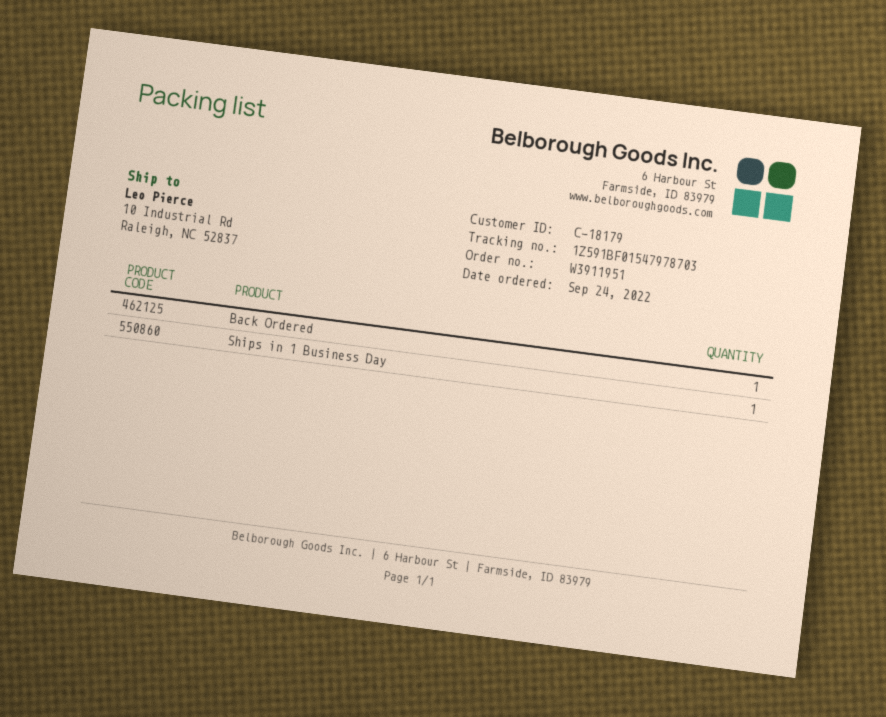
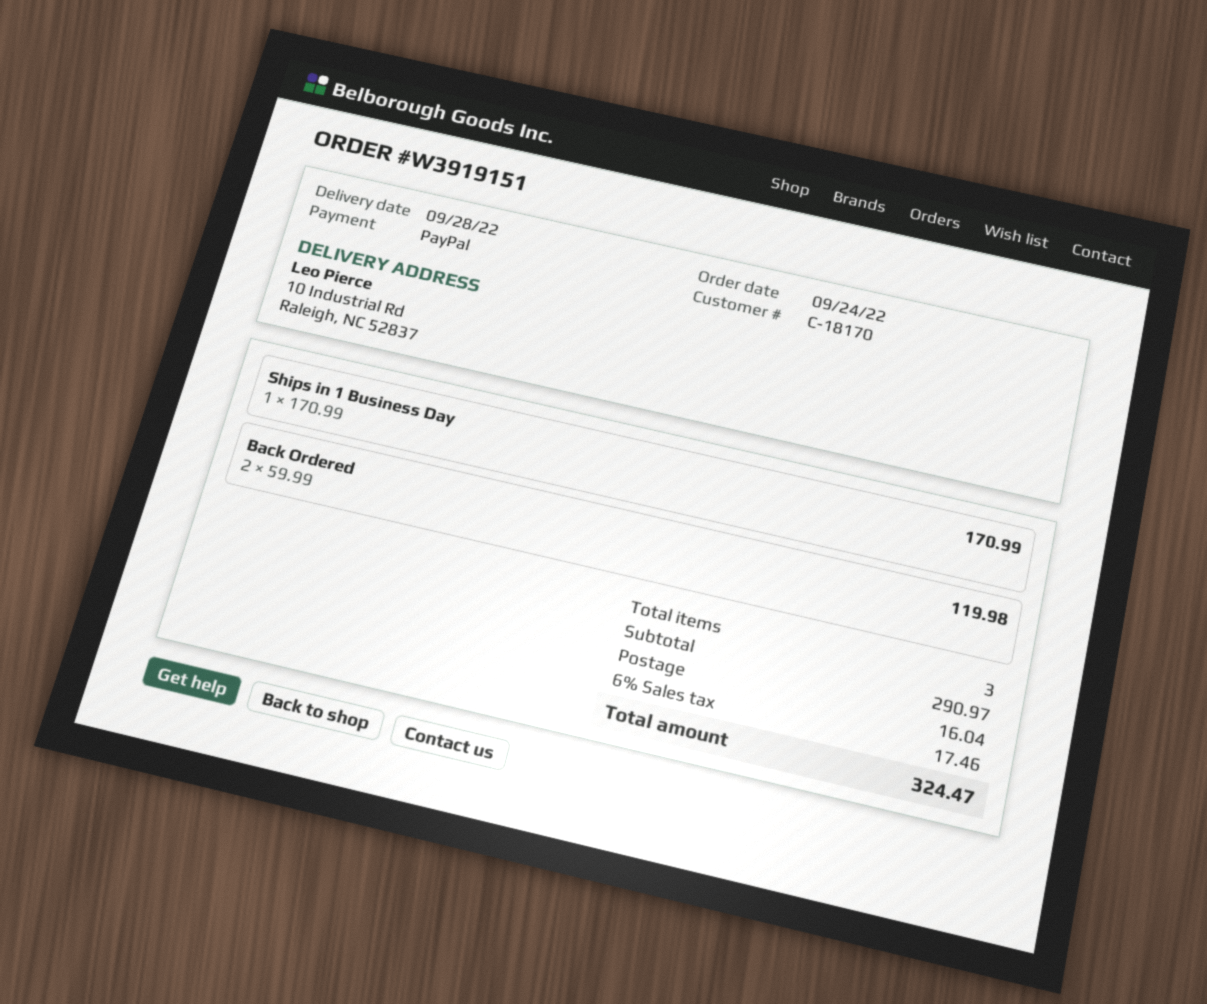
order number: W3911951 -> W3919151
customer number: C-18179 -> C-18170
Back Ordered: 1 -> 2

